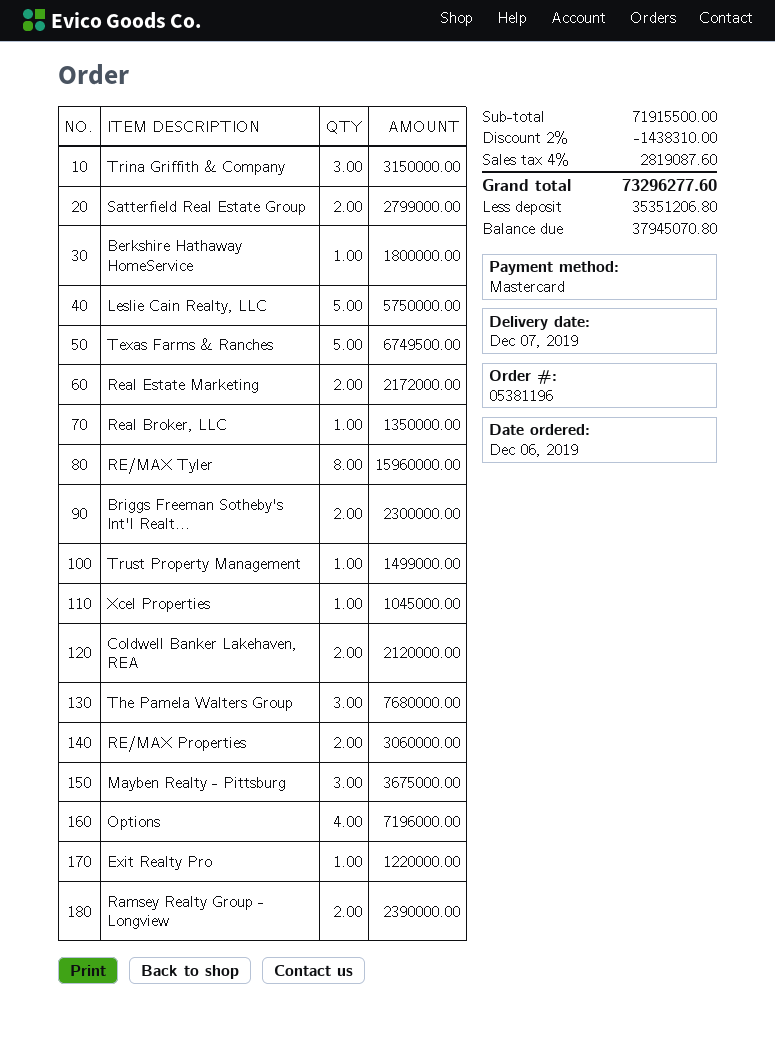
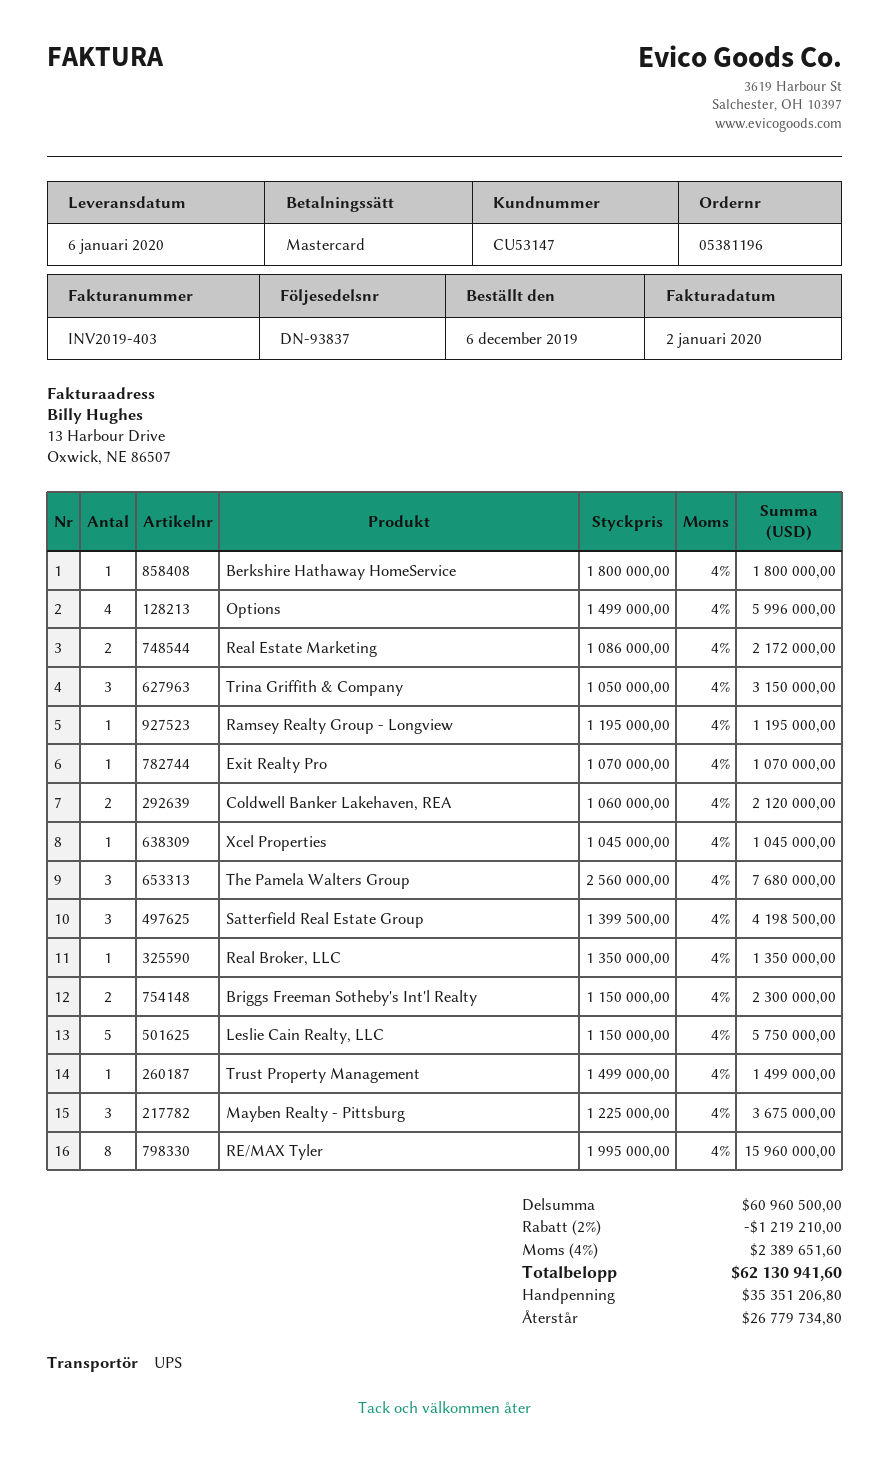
delivery date: 2019-12-07 -> 2020-01-06
Satterfield Real Estate Group: 2 for 2799000.00 -> 3 for 4198500.00
Texas Farms & Ranches: 5 for 6749500.00 -> none
RE/MAX Properties: 2 for 3060000.00 -> none
Options: 4 for 7196000.00 -> 4 for 5996000.00
Exit Realty Pro: 1 for 1220000.00 -> 1 for 1070000.00
Ramsey Realty Group - Longview: 2 for 2390000.00 -> 1 for 1195000.00
subtotal: 71915500.00 -> 60960500.00
discount: 2% = 1438310.00 -> 2% = 1219210.00
tax: 4% = 2819087.60 -> 4% = 2389651.60
total: 73296277.60 -> 62130941.60
balance: 37945070.80 -> 26779734.80

